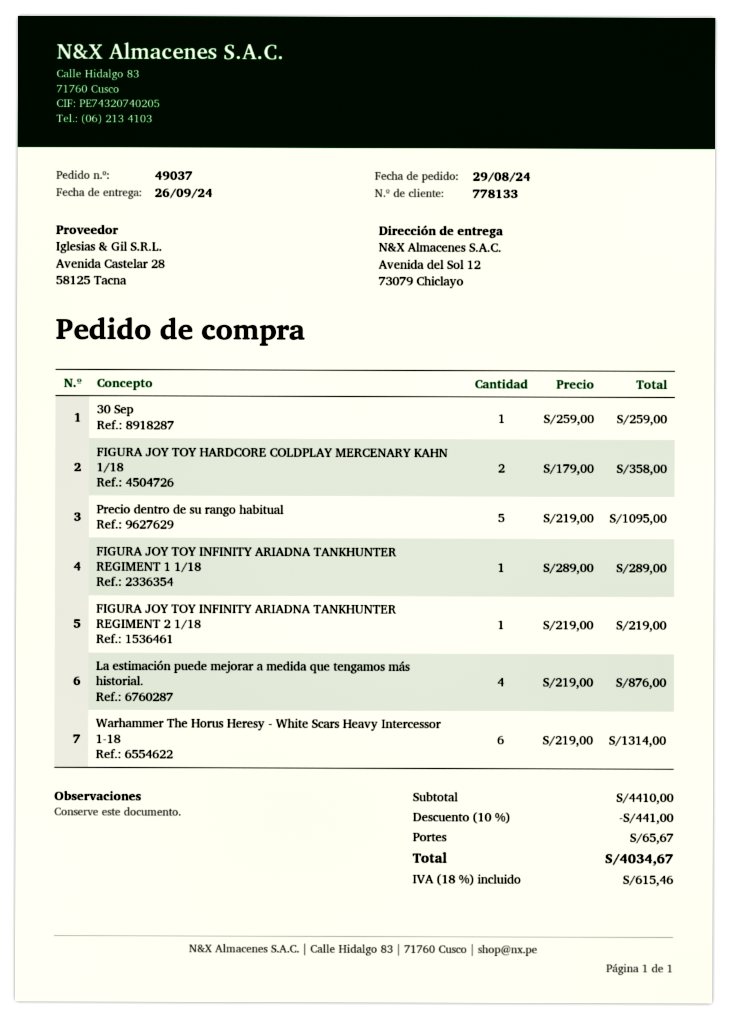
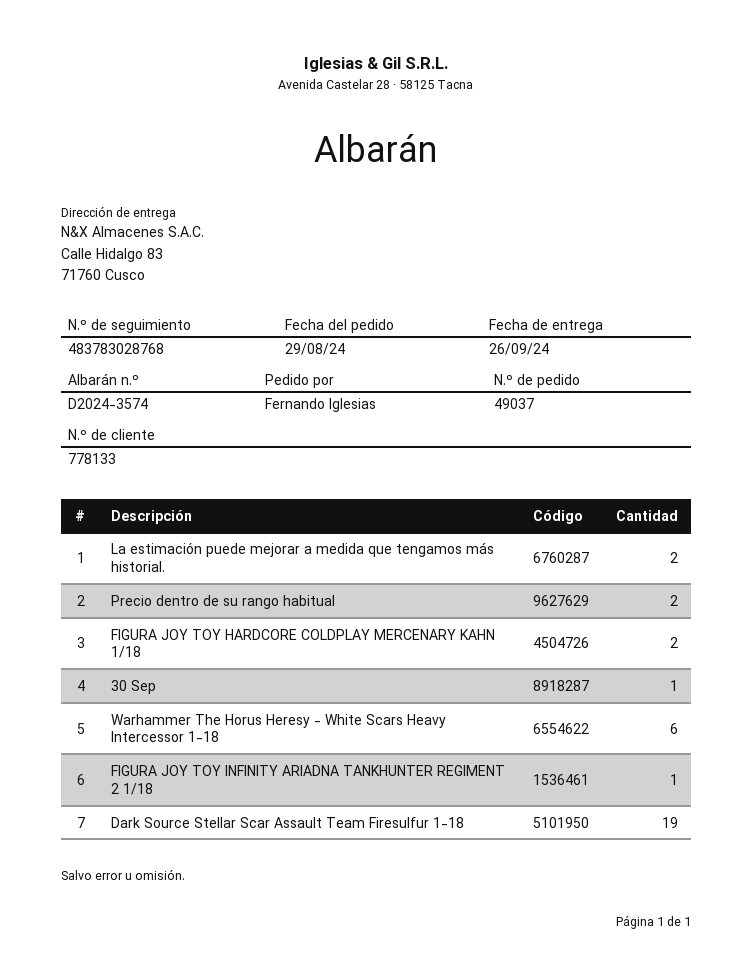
ship to: Avenida del Sol 12, 73079 Chiclayo -> Calle Hidalgo 83, 71760 Cusco
Precio dentro de su rango habitual: 5 -> 2
FIGURA JOY TOY INFINITY ARIADNA TANKHUNTER REGIMENT 1 1/18: 1 -> none
La estimación puede mejorar a medida que tengamos más historial.: 4 -> 2
Dark Source Stellar Scar Assault Team Firesulfur 1-18: none -> 19

